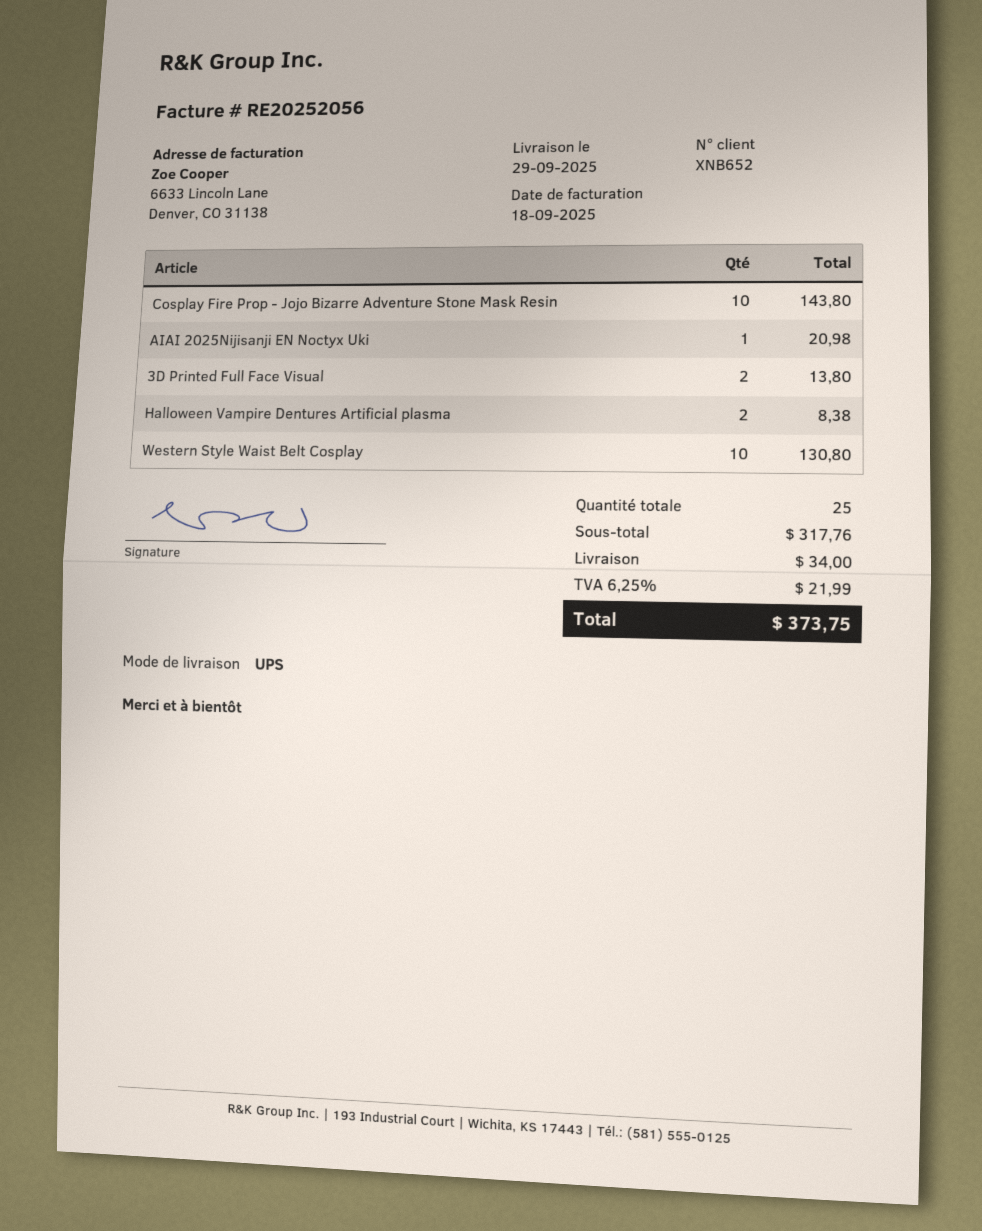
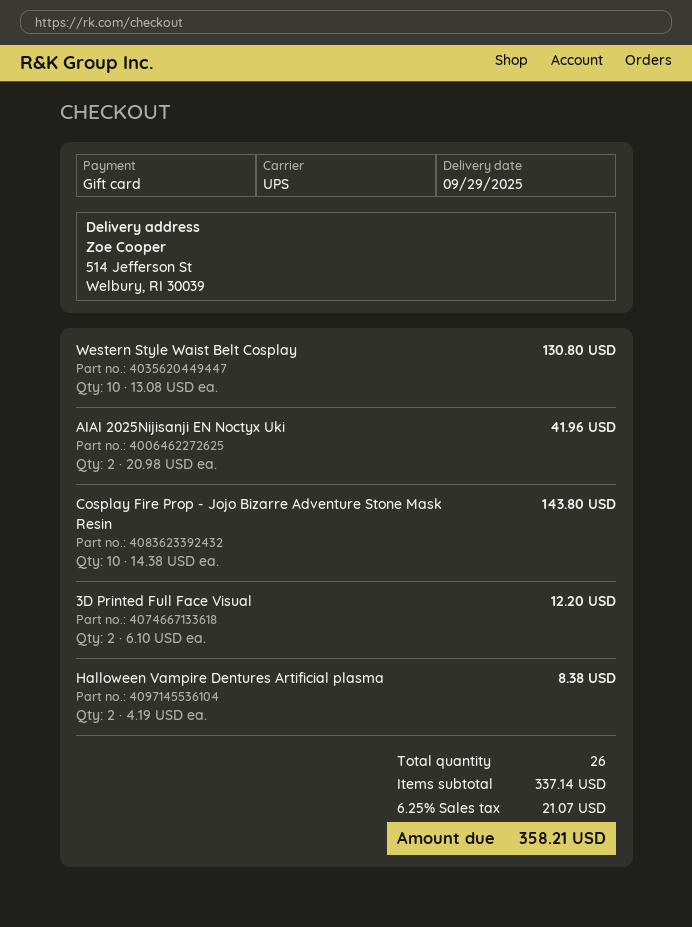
AIAI 2025Nijisanji EN Noctyx Uki: 1 for 20.98 -> 2 for 41.96
3D Printed Full Face Visual: 2 for 13.80 -> 2 for 12.20
total quantity: 25 -> 26
subtotal: 317.76 -> 337.14
shipping: 34.00 -> none
tax: 6.25% = 21.99 -> 6.25% = 21.07
total: 373.75 -> 358.21

